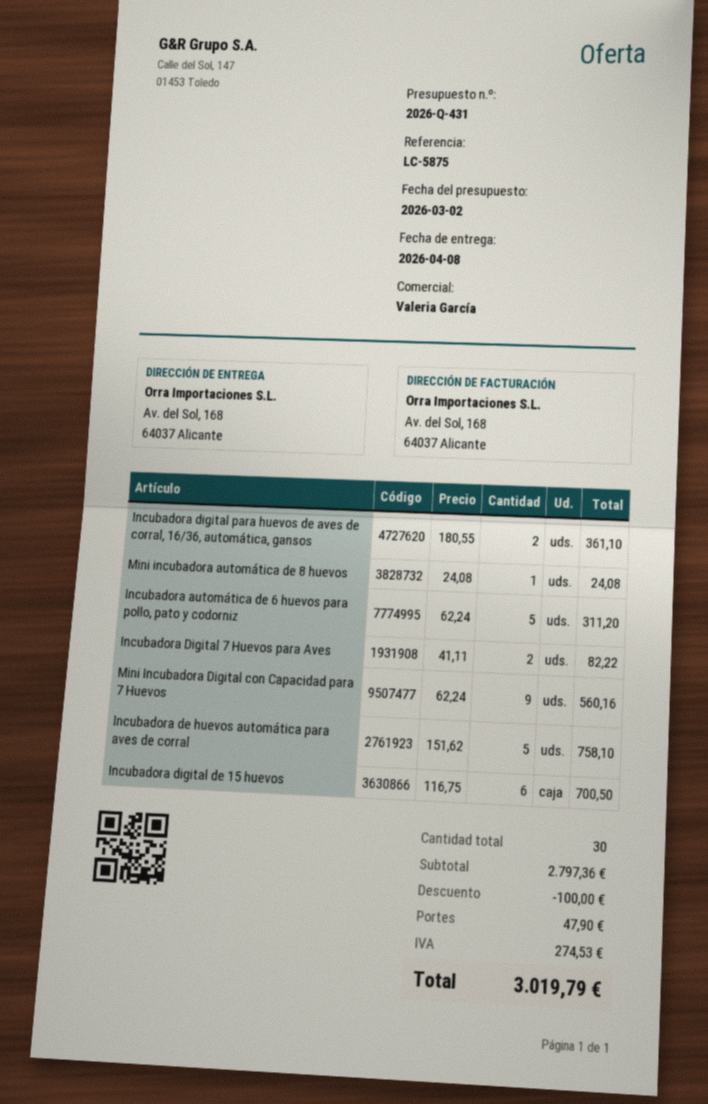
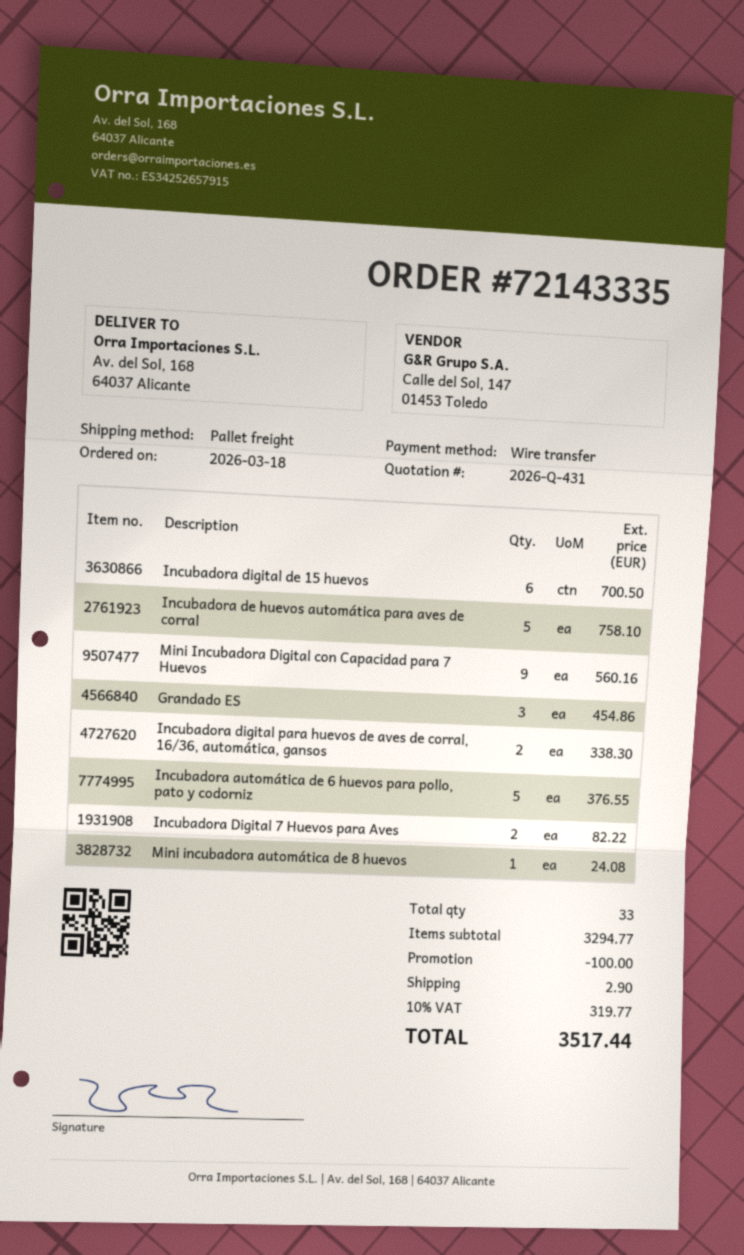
Incubadora digital para huevos de aves de corral, 16/36, automática, gansos: 2 for 361.10 -> 2 for 338.30
Incubadora automática de 6 huevos para pollo, pato y codorniz: 5 for 311.20 -> 5 for 376.55
Grandado ES: none -> 3 for 454.86
total quantity: 30 -> 33
subtotal: 2797.36 -> 3294.77
shipping: 47.90 -> 2.90
tax: 274.53 -> 319.77
total: 3019.79 -> 3517.44

